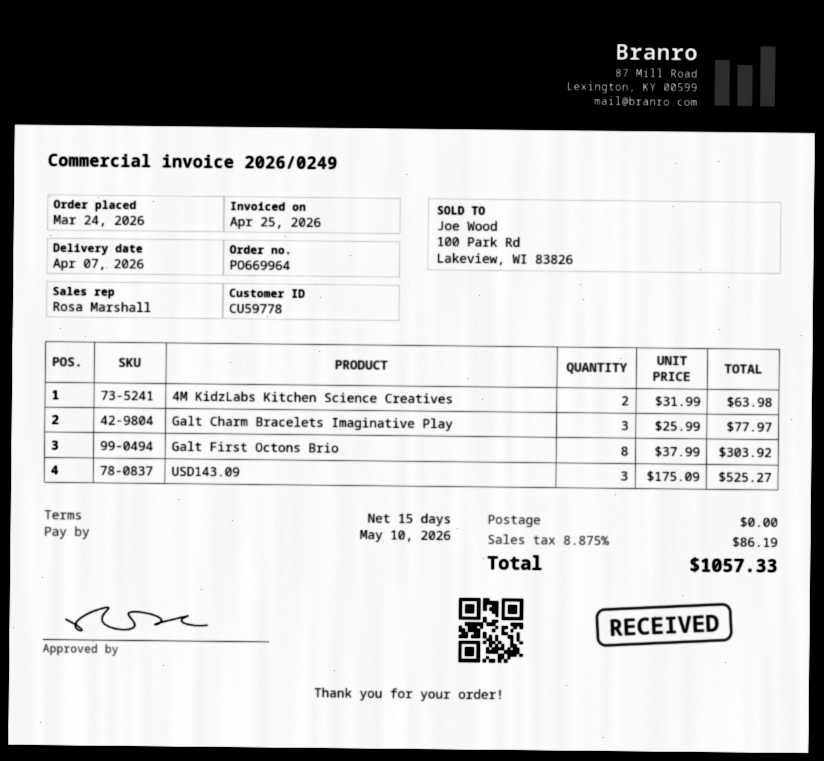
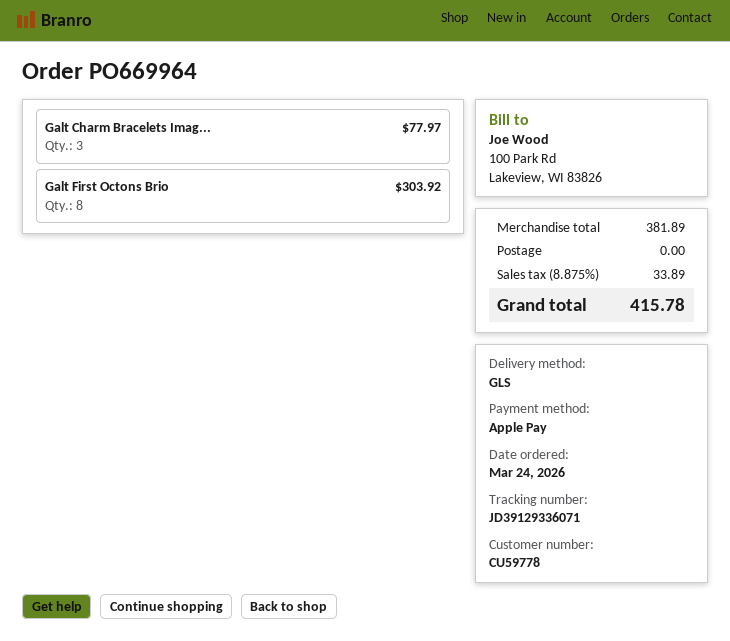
4M KidzLabs Kitchen Science Creatives: 2 for 63.98 -> none
USD143.09: 3 for 525.27 -> none
tax: 8.875% = 86.19 -> 8.875% = 33.89
total: 1057.33 -> 415.78

